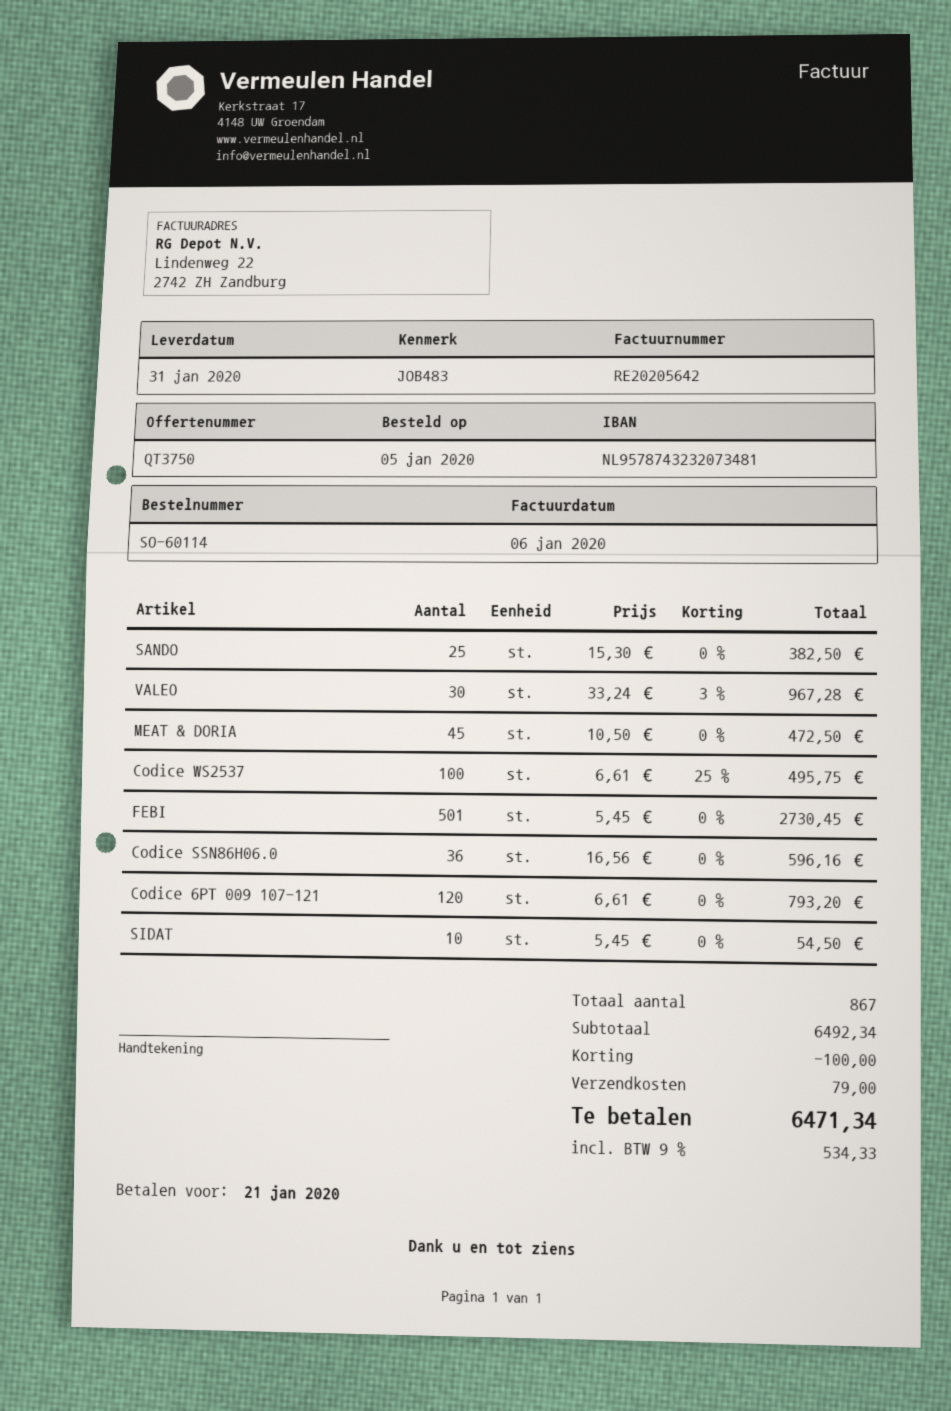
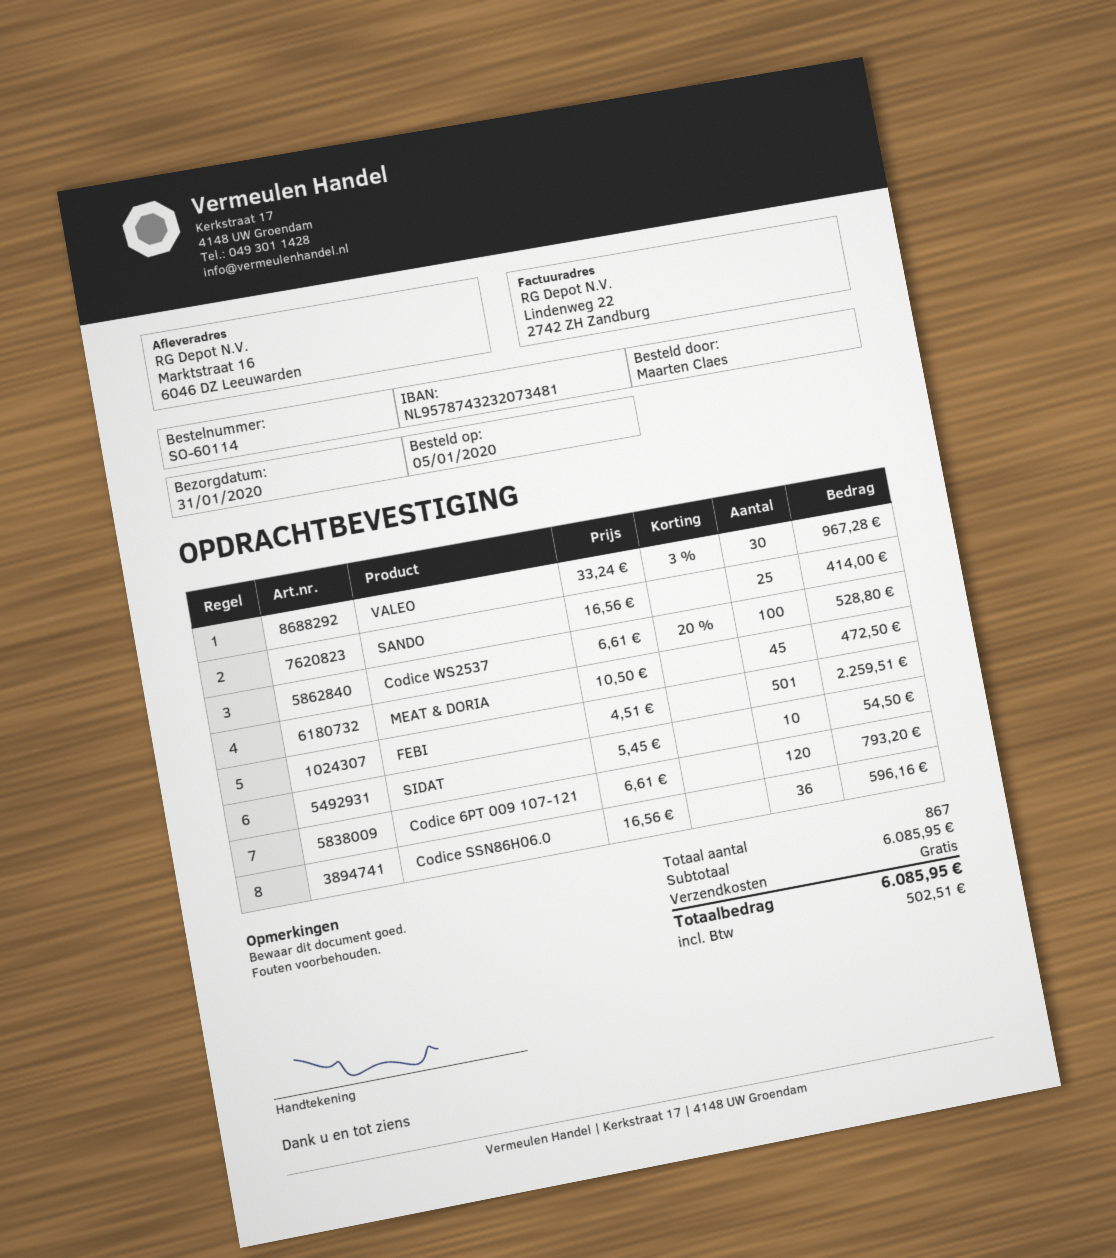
SANDO: 25 x 15.30 = 382.50 -> 25 x 16.56 = 414.00
Codice WS2537: 100 x 6.61 - 25% = 495.75 -> 100 x 6.61 - 20% = 528.80
FEBI: 501 x 5.45 = 2730.45 -> 501 x 4.51 = 2259.51
subtotal: 6492.34 -> 6085.95
discount: 100.00 -> none
shipping: 79.00 -> 0.00
tax: 534.33 -> 502.51
total: 6471.34 -> 6085.95

